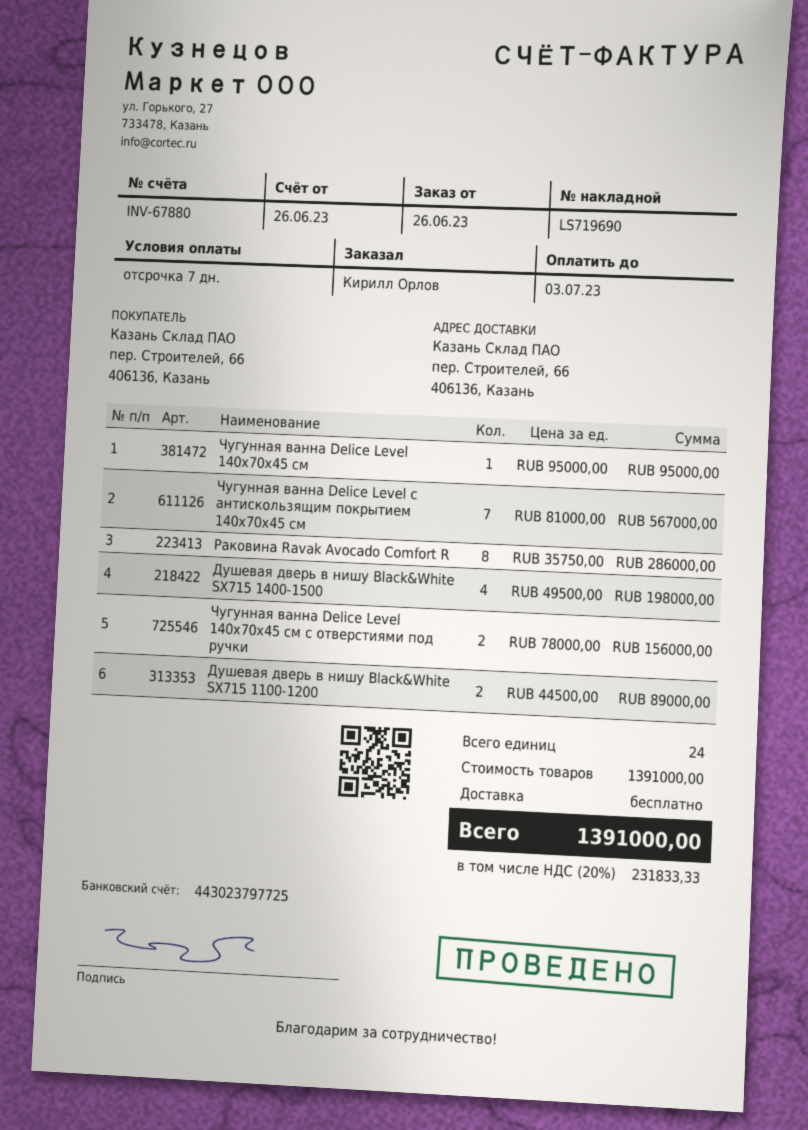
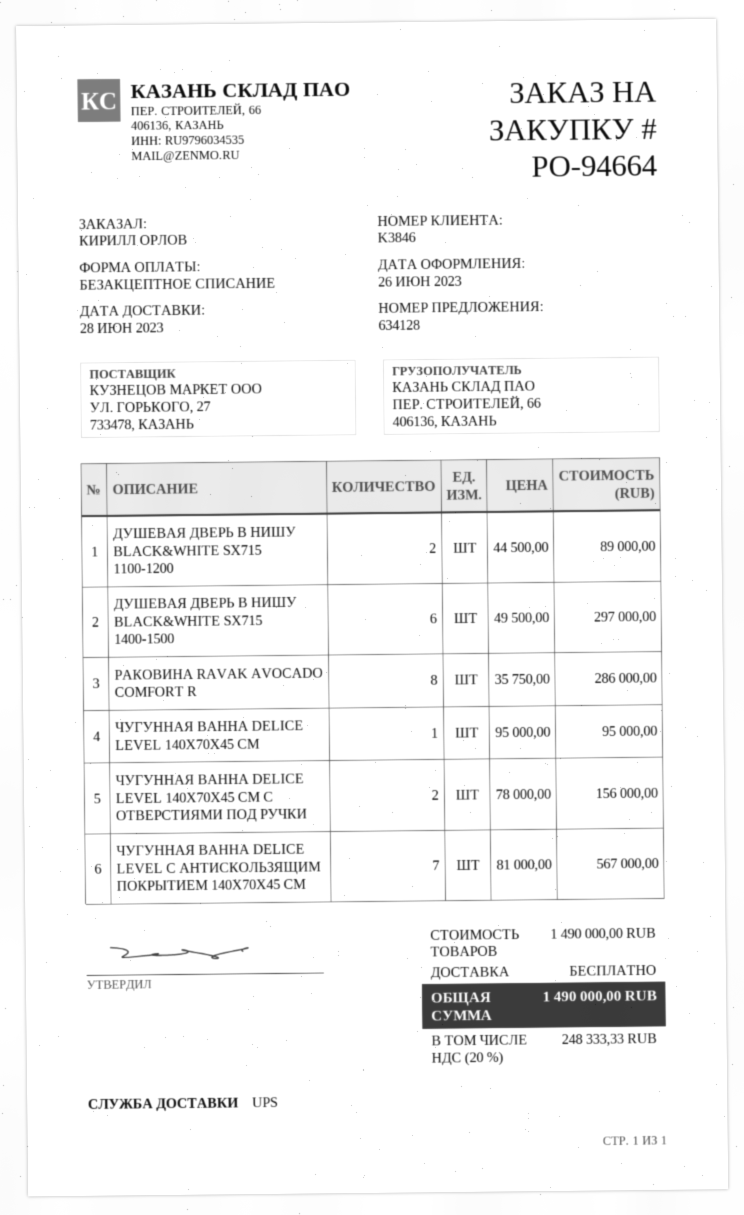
Душевая дверь в нишу Black&White SX715 1400-1500: 4 x 49500.00 = 198000.00 -> 6 x 49500.00 = 297000.00
subtotal: 1391000.00 -> 1490000.00
tax: 20% = 231833.33 -> 20% = 248333.33
total: 1391000.00 -> 1490000.00

